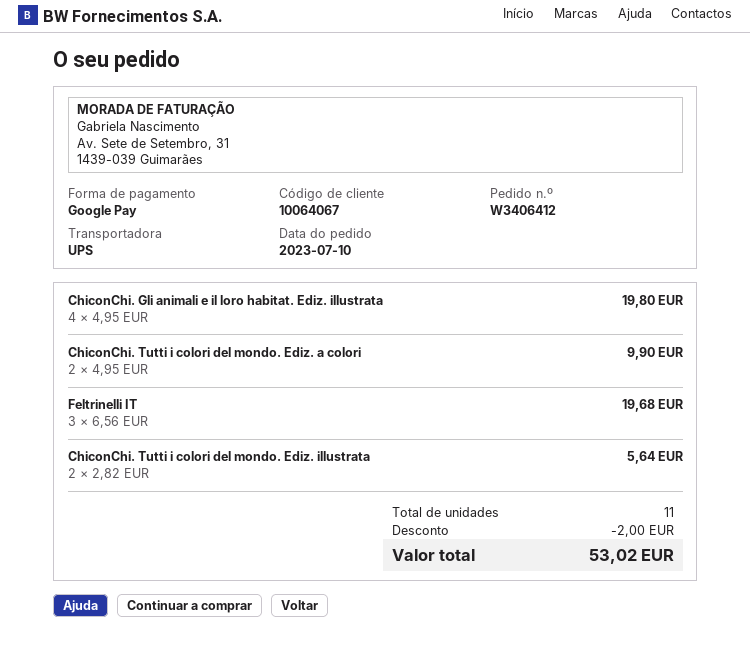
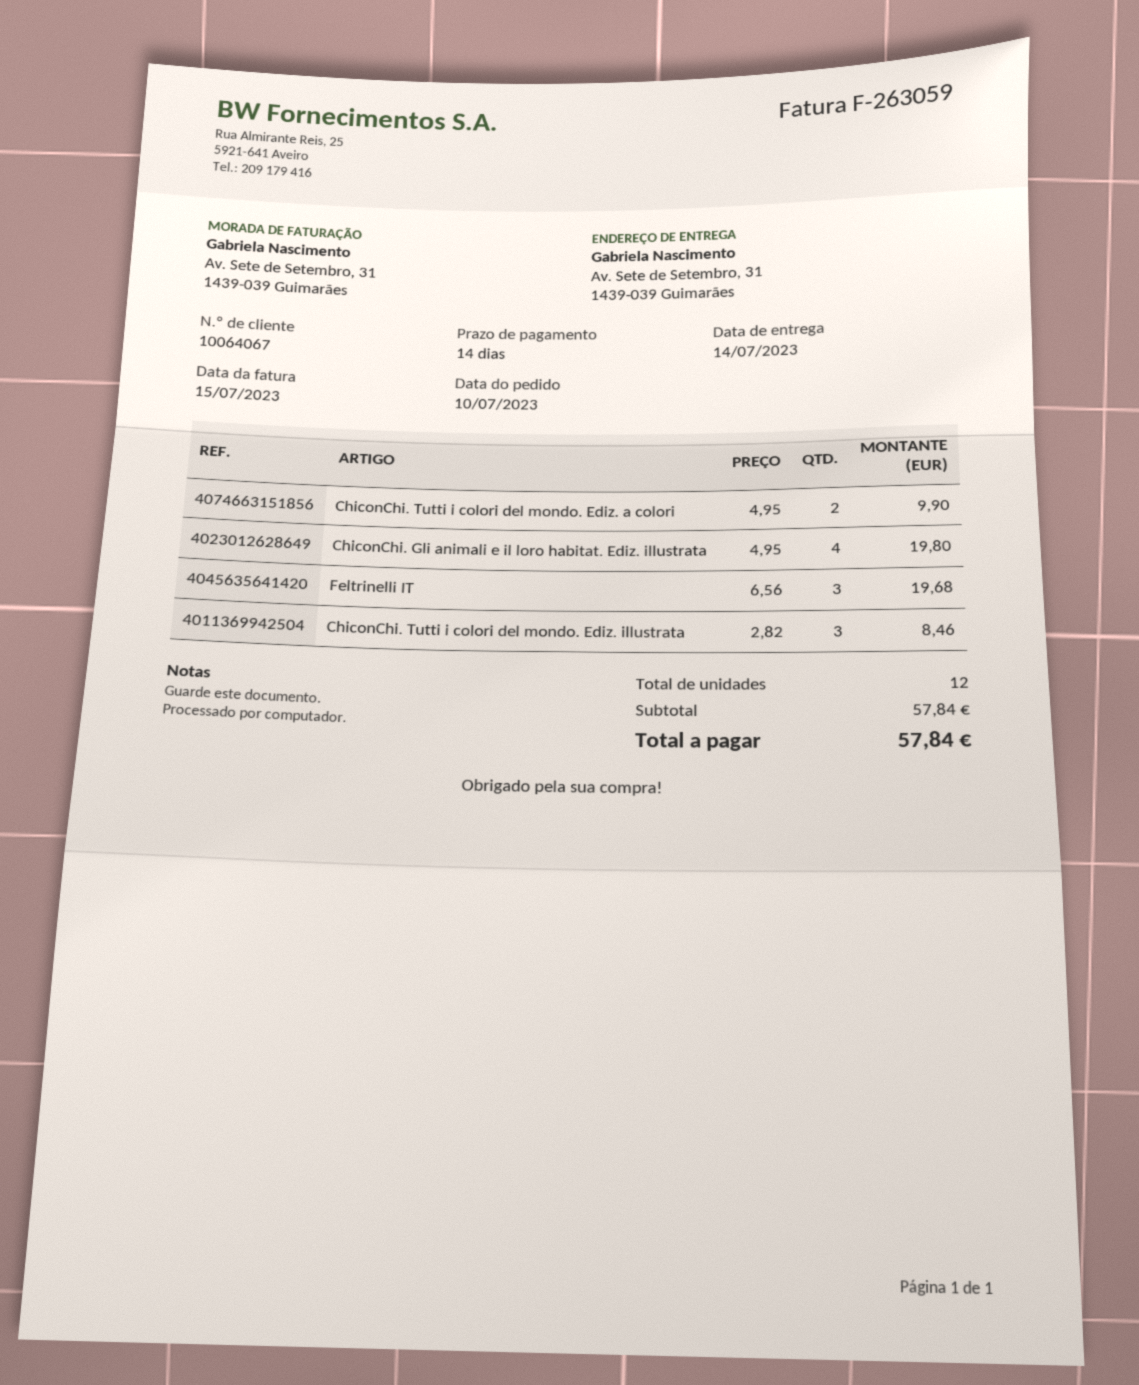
ChiconChi. Tutti i colori del mondo. Ediz. illustrata: 2 x 2.82 = 5.64 -> 3 x 2.82 = 8.46
total quantity: 11 -> 12
discount: 2.00 -> none
total: 53.02 -> 57.84

